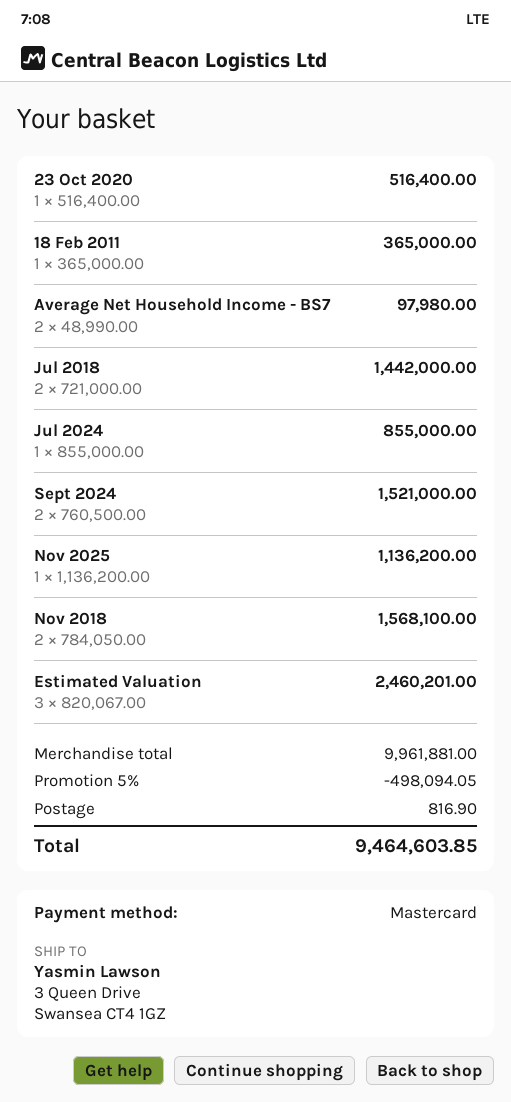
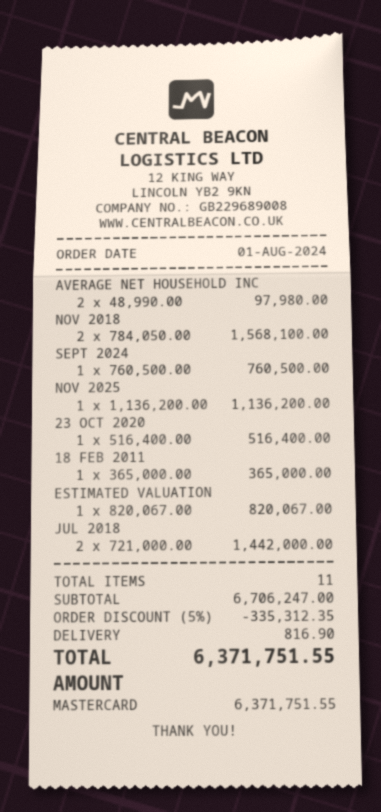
Jul 2024: 1 x 855000.00 = 855000.00 -> none
Sept 2024: 2 x 760500.00 = 1521000.00 -> 1 x 760500.00 = 760500.00
Estimated Valuation: 3 x 820067.00 = 2460201.00 -> 1 x 820067.00 = 820067.00
subtotal: 9961881.00 -> 6706247.00
discount: 5% = 498094.05 -> 5% = 335312.35
total: 9464603.85 -> 6371751.55

